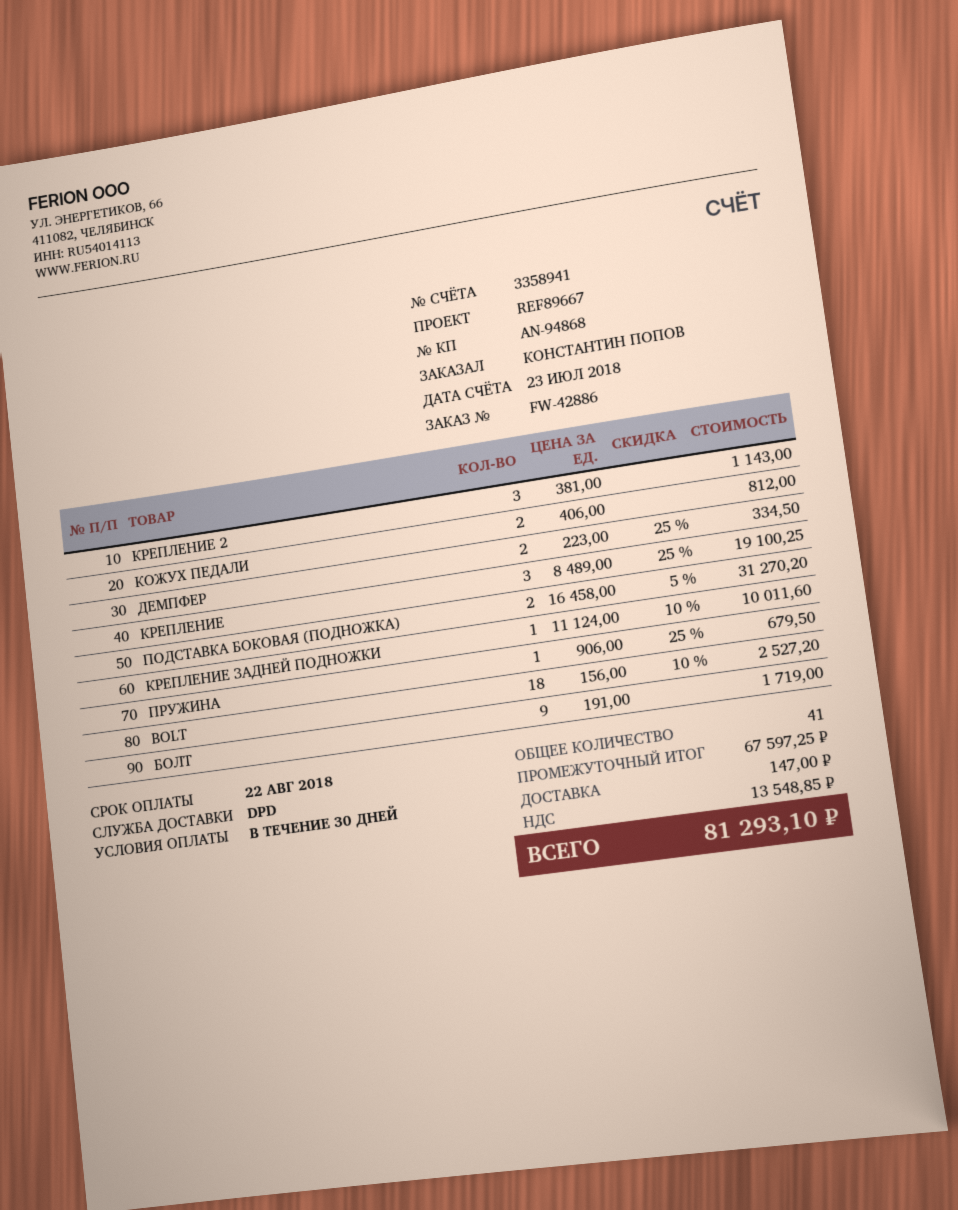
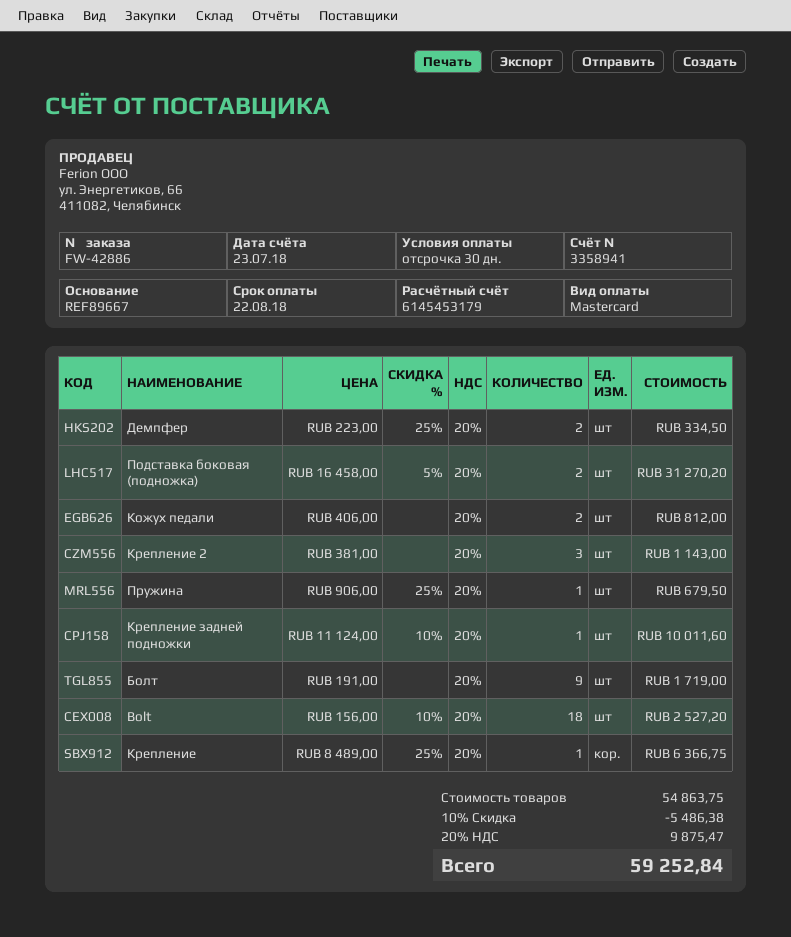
КРЕПЛЕНИЕ: 3 x 8489.00 - 25% = 19100.25 -> 1 x 8489.00 - 25% = 6366.75
subtotal: 67597.25 -> 54863.75
discount: none -> 10% = 5486.38
shipping: 147.00 -> none
tax: 13548.85 -> 9875.47
total: 81293.10 -> 59252.84

